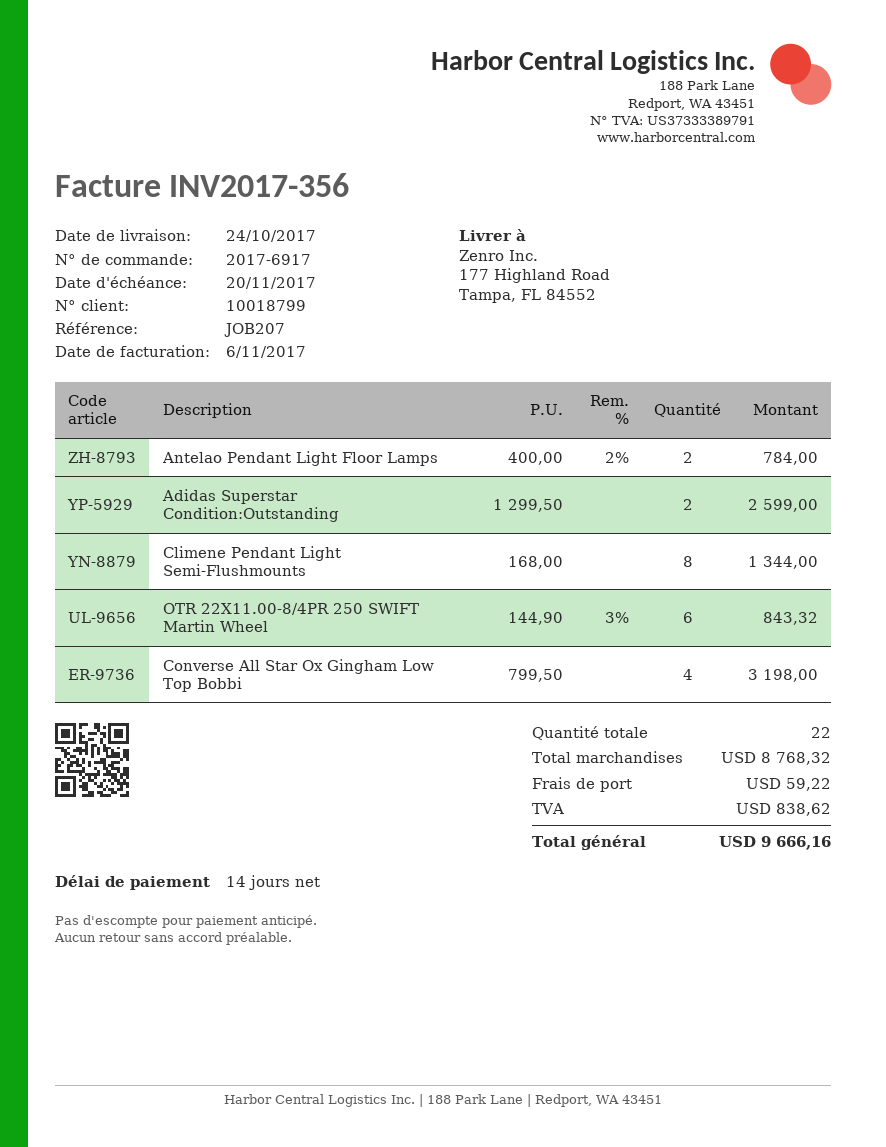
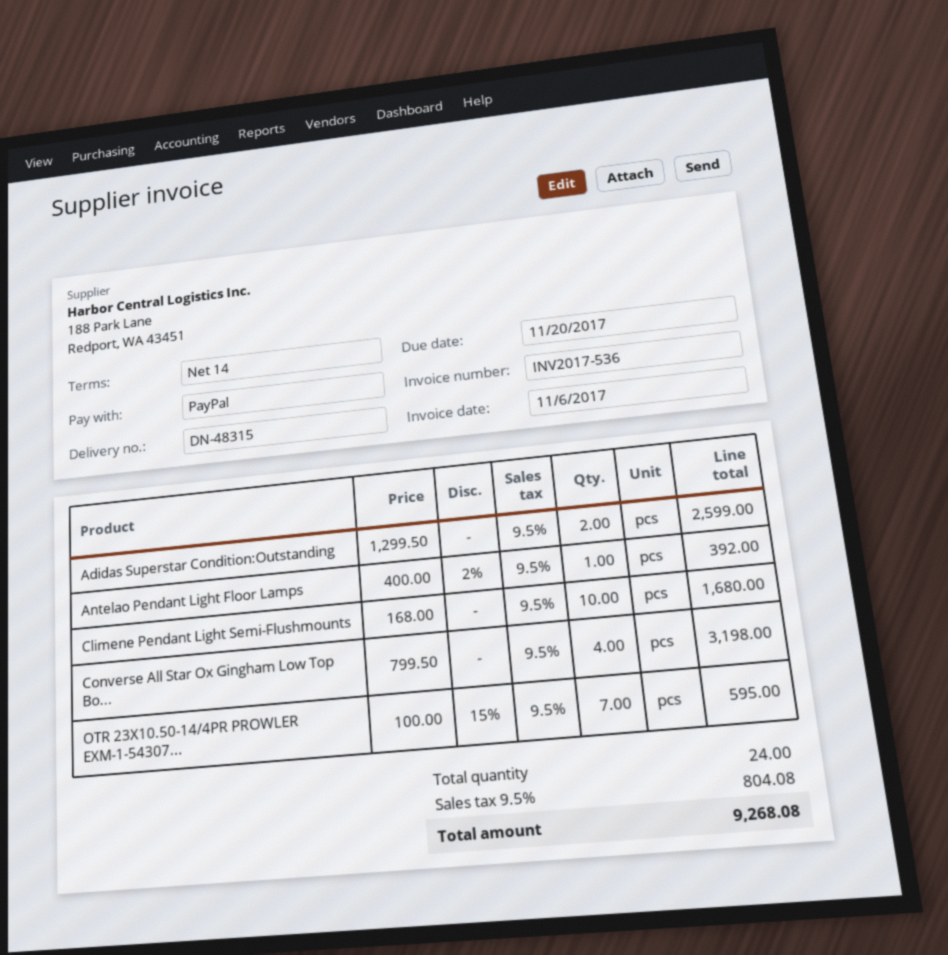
invoice number: INV2017-356 -> INV2017-536
Antelao Pendant Light Floor Lamps: 2 x 400.00 - 2% = 784.00 -> 1 x 400.00 - 2% = 392.00
Climene Pendant Light Semi-Flushmounts: 8 x 168.00 = 1344.00 -> 10 x 168.00 = 1680.00
OTR 22X11.00-8/4PR 250 SWIFT Martin Wheel: 6 x 144.90 - 3% = 843.32 -> none
OTR 23X10.50-14/4PR PROWLER EXM-1-54307...: none -> 7 x 100.00 - 15% = 595.00
total quantity: 22 -> 24
shipping: 59.22 -> none
tax: 838.62 -> 804.08
total: 9666.16 -> 9268.08

